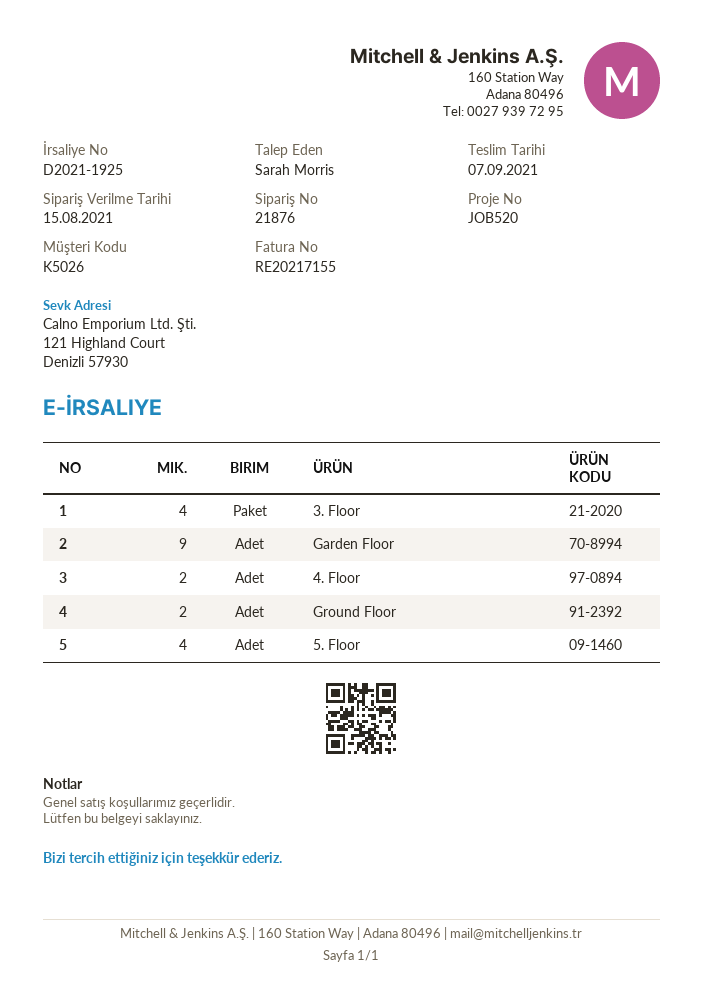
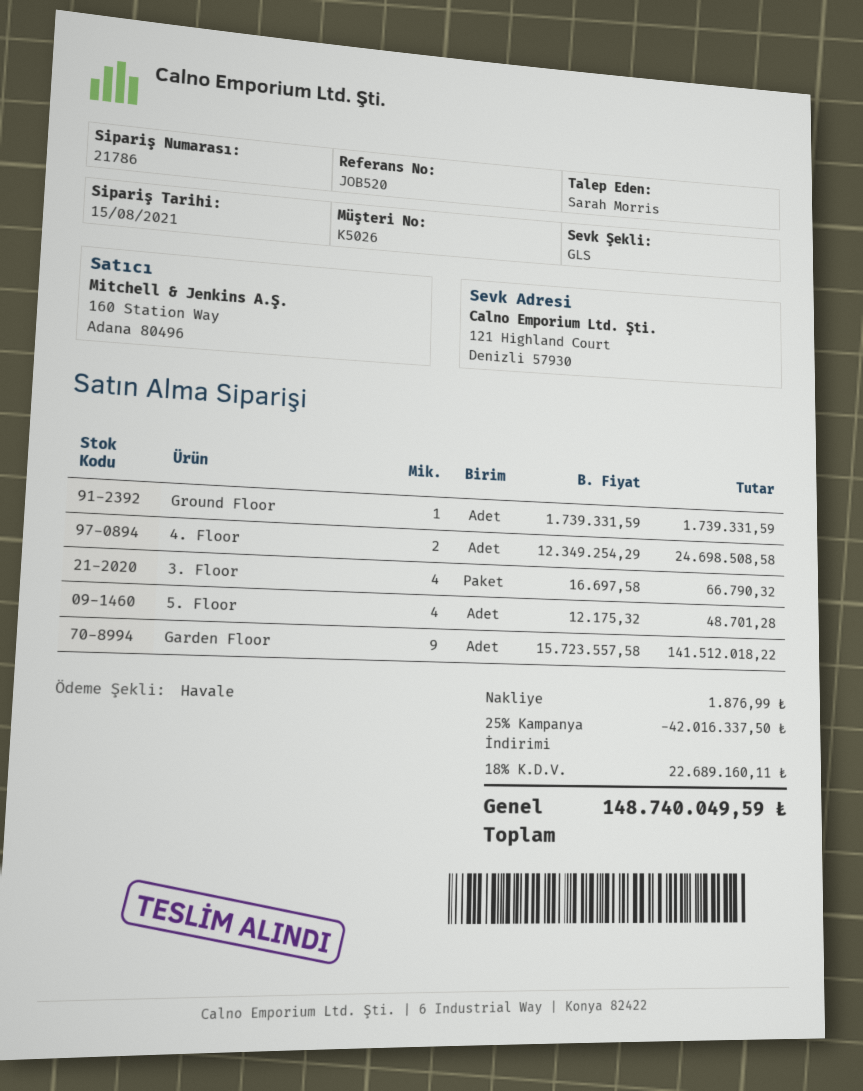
order number: 21876 -> 21786
Ground Floor: 2 -> 1

